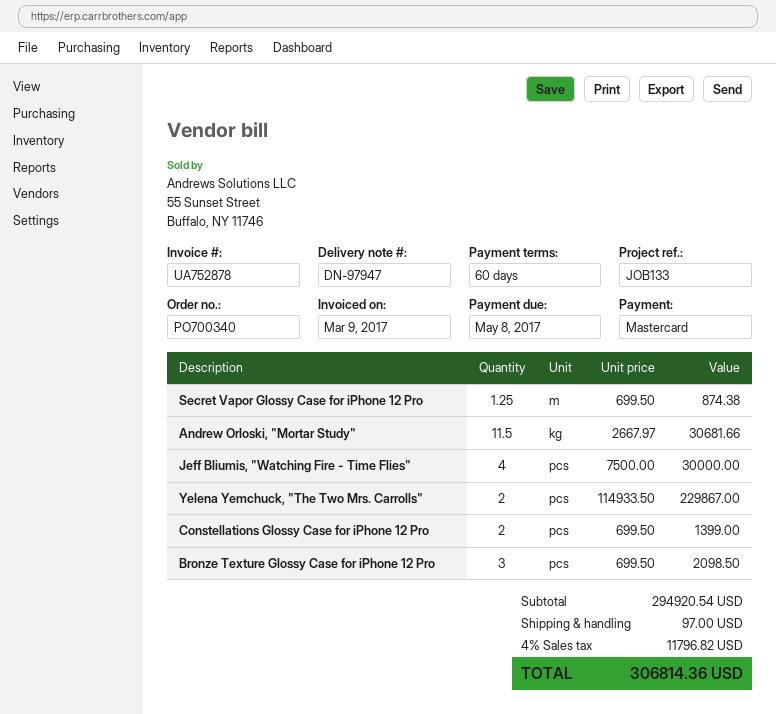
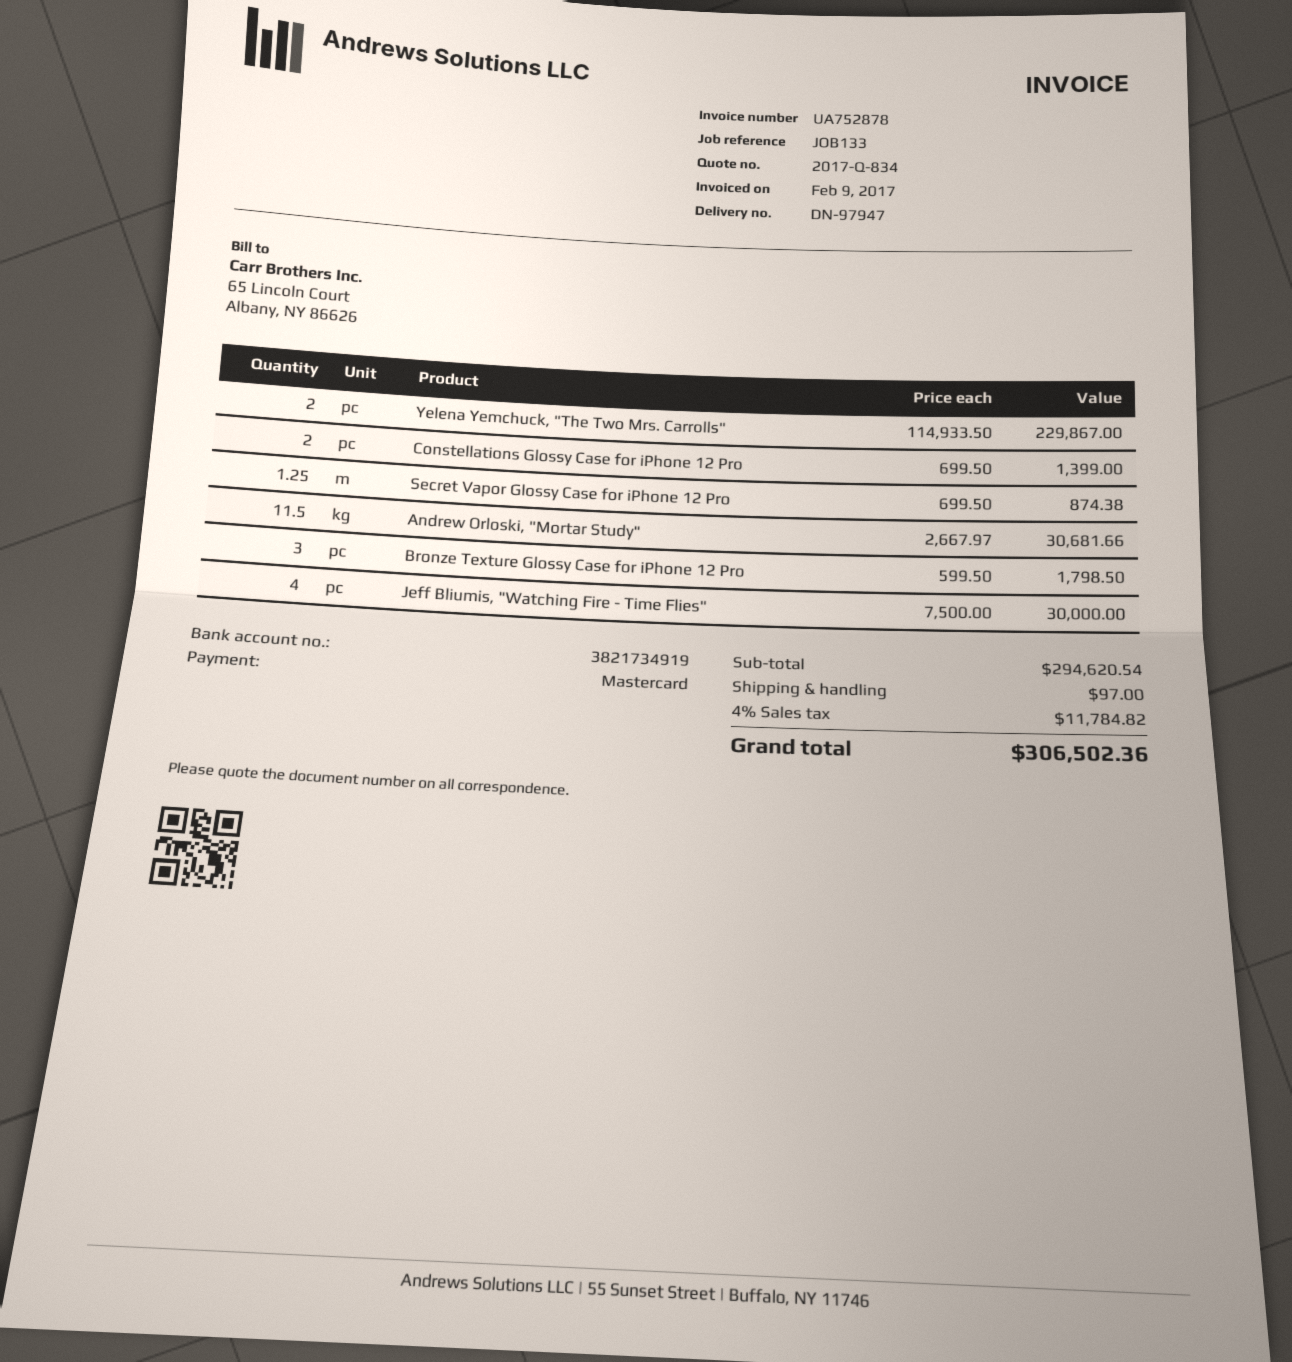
invoice date: 2017-03-09 -> 2017-02-09
Bronze Texture Glossy Case for iPhone 12 Pro: 3 x 699.50 = 2098.50 -> 3 x 599.50 = 1798.50
subtotal: 294920.54 -> 294620.54
tax: 4% = 11796.82 -> 4% = 11784.82
total: 306814.36 -> 306502.36

